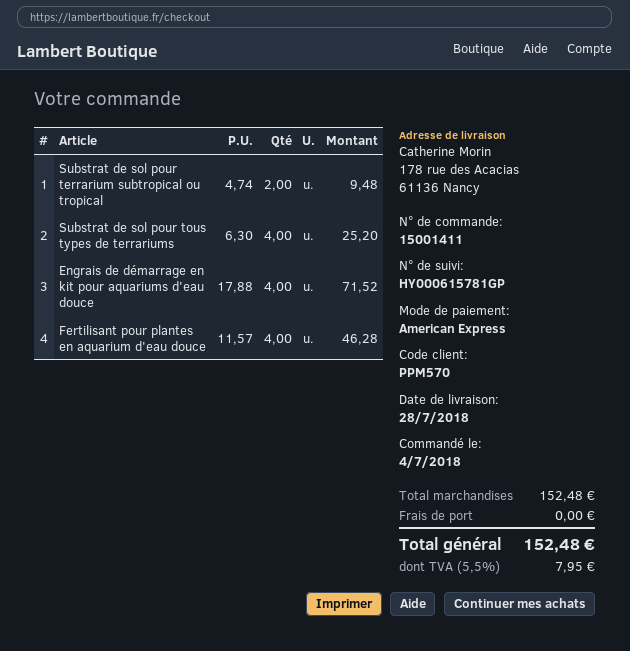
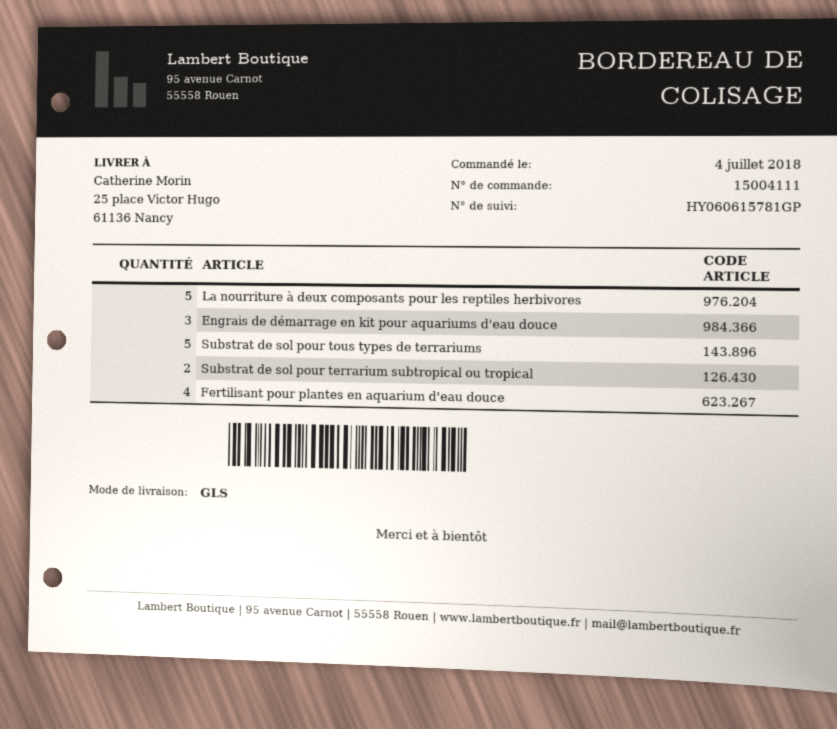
order number: 15001411 -> 15004111
tracking number: HY000615781GP -> HY060615781GP
ship to: 178 rue des Acacias, 61136 Nancy -> 25 place Victor Hugo, 61136 Nancy
Substrat de sol pour tous types de terrariums: 4 -> 5
Engrais de démarrage en kit pour aquariums d'eau douce: 4 -> 3
La nourriture à deux composants pour les reptiles herbivores: none -> 5

